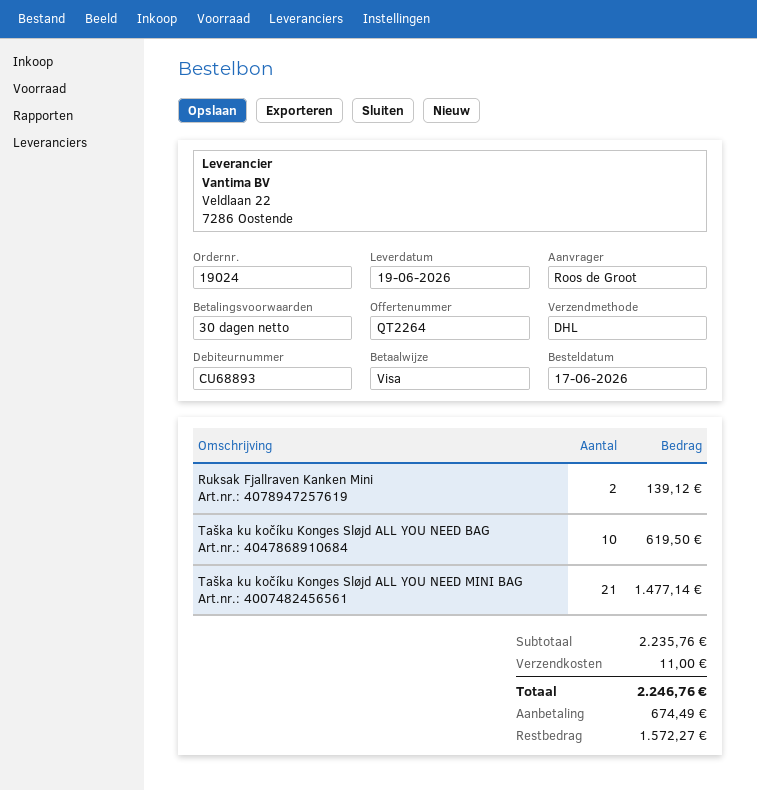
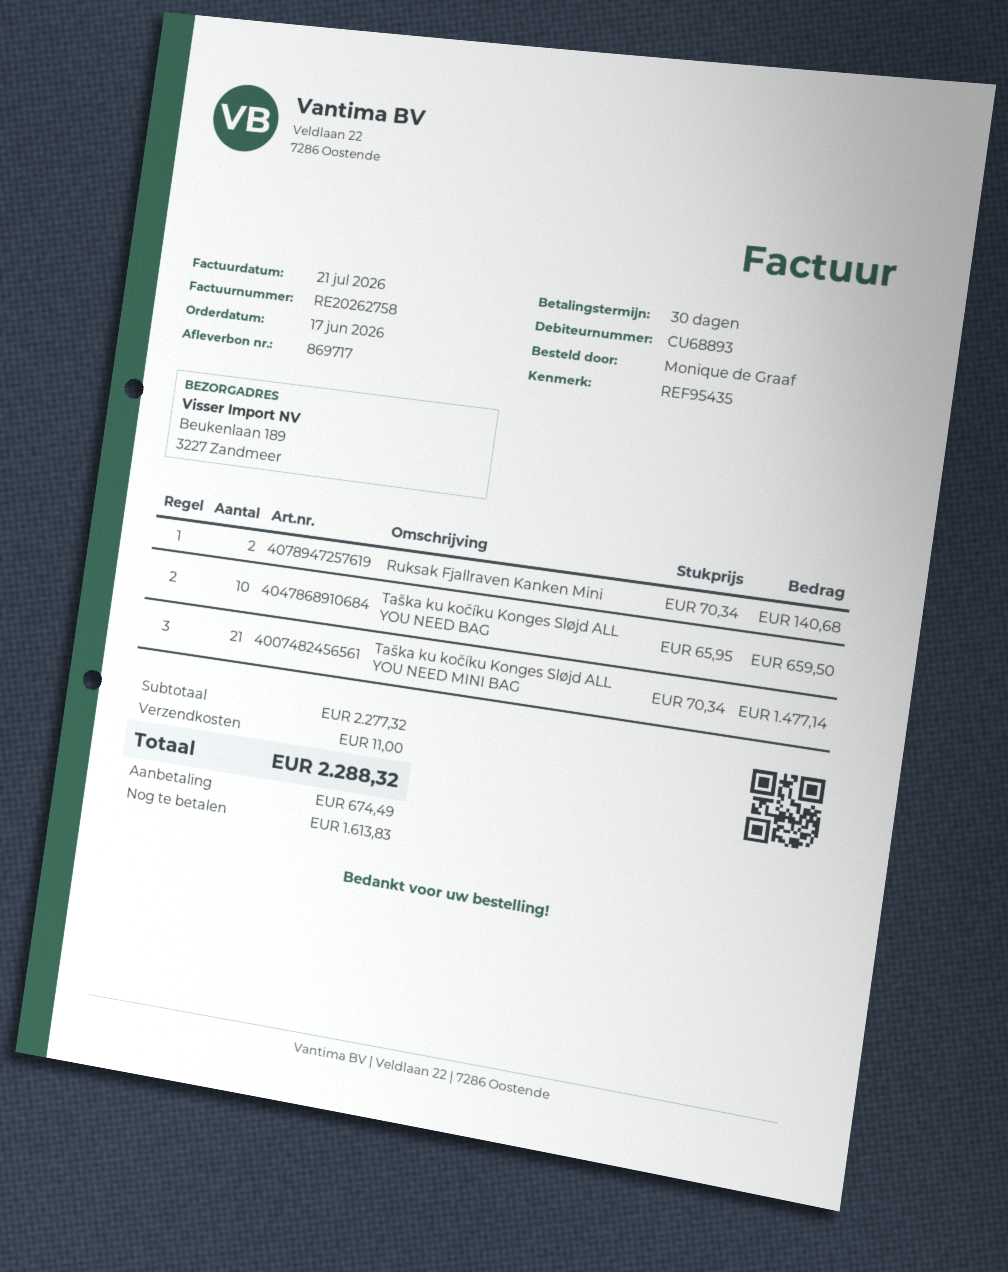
ordered by: Roos de Groot -> Monique de Graaf
Ruksak Fjallraven Kanken Mini: 2 for 139.12 -> 2 for 140.68
Taška ku kočíku Konges Sløjd ALL YOU NEED BAG: 10 for 619.50 -> 10 for 659.50
subtotal: 2235.76 -> 2277.32
total: 2246.76 -> 2288.32
balance: 1572.27 -> 1613.83

